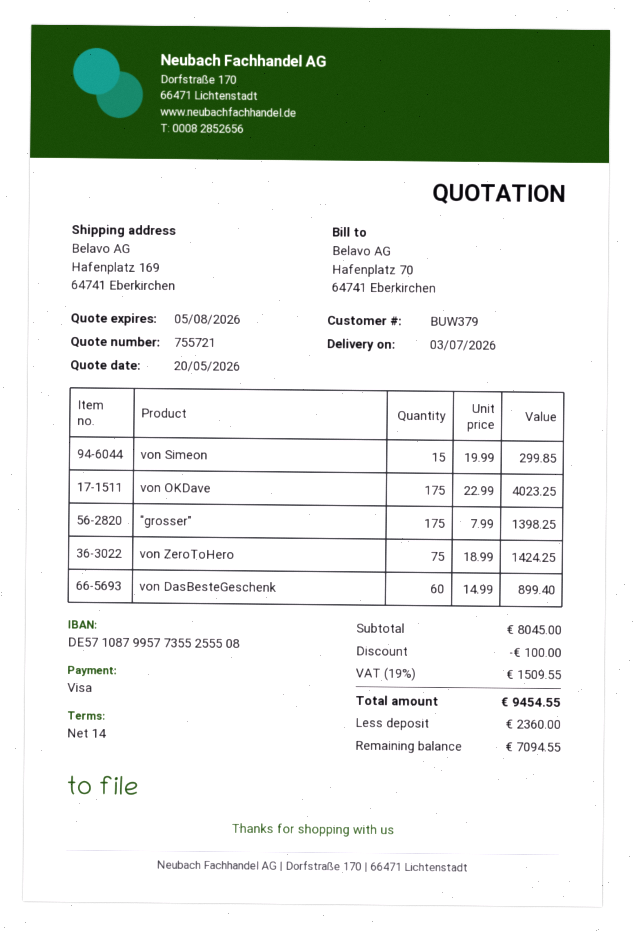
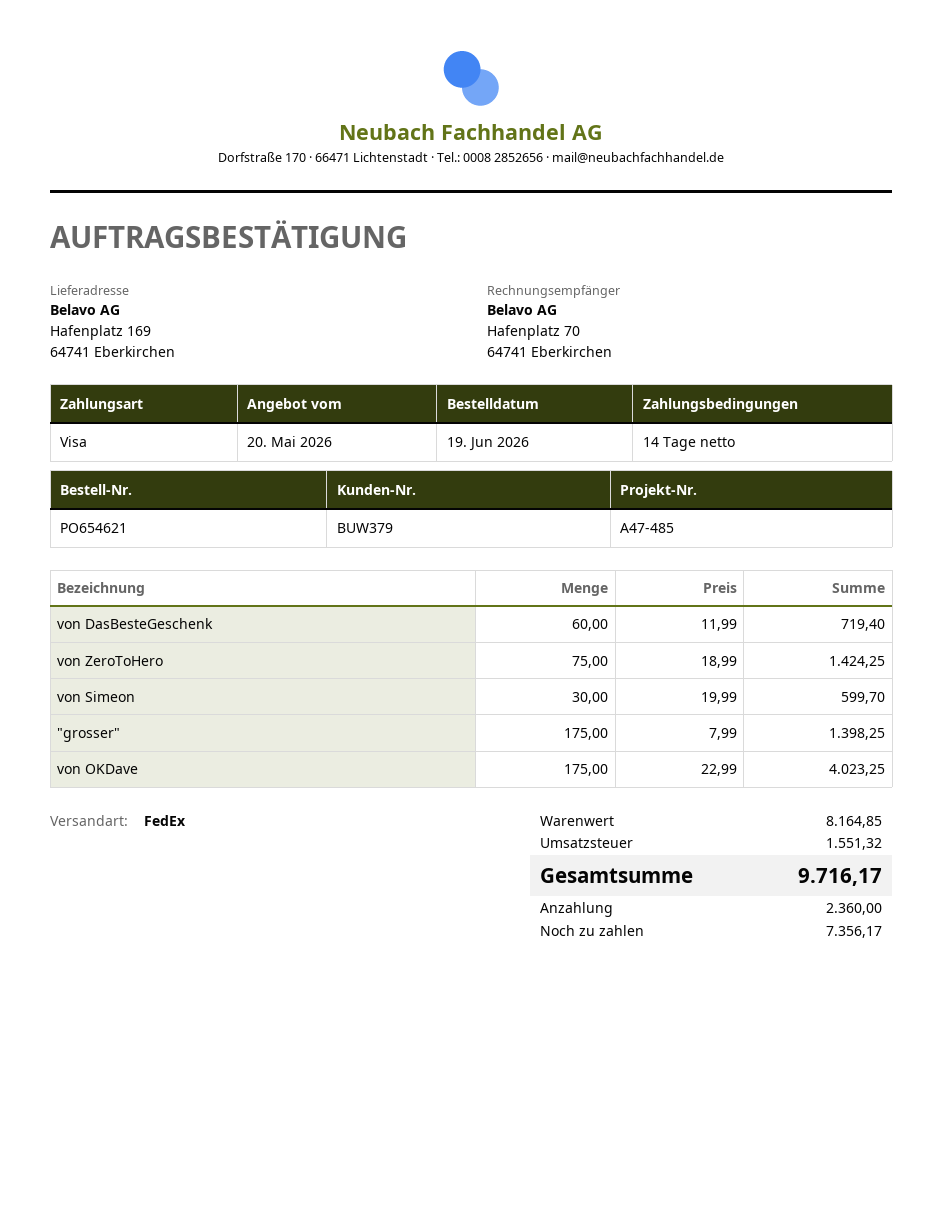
von Simeon: 15 x 19.99 = 299.85 -> 30 x 19.99 = 599.70
von DasBesteGeschenk: 60 x 14.99 = 899.40 -> 60 x 11.99 = 719.40
subtotal: 8045.00 -> 8164.85
discount: 100.00 -> none
tax: 1509.55 -> 1551.32
total: 9454.55 -> 9716.17
balance: 7094.55 -> 7356.17

